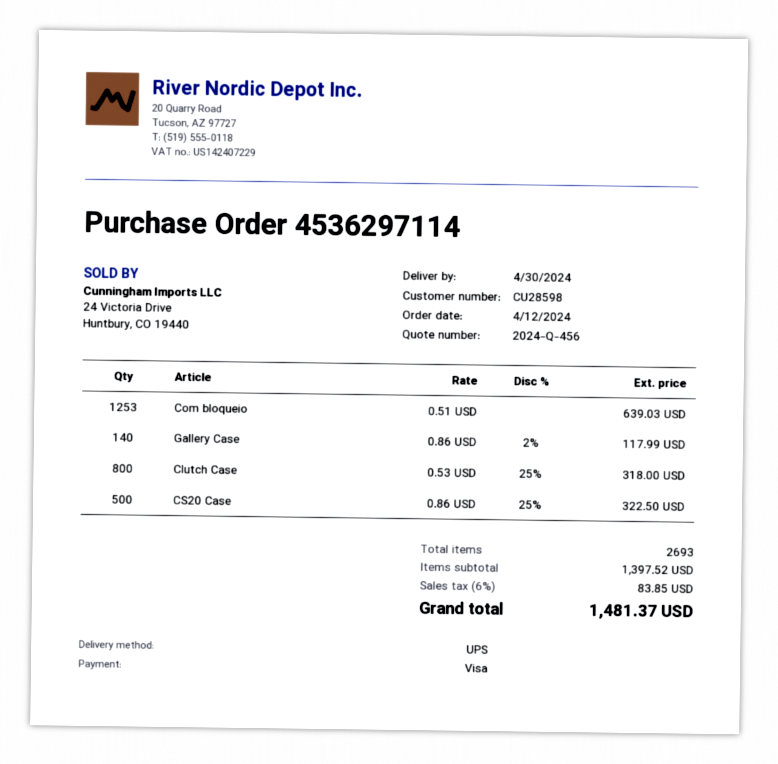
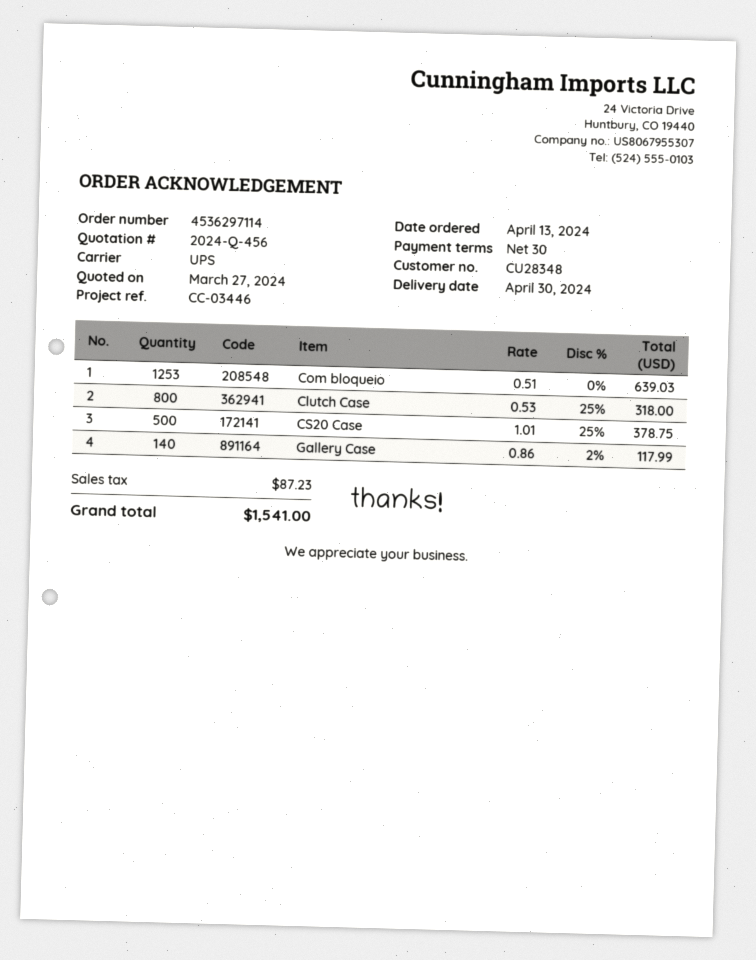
order date: 2024-04-12 -> 2024-04-13
customer number: CU28598 -> CU28348
CS20 Case: 500 x 0.86 - 25% = 322.50 -> 500 x 1.01 - 25% = 378.75
tax: 83.85 -> 87.23
total: 1481.37 -> 1541.00

